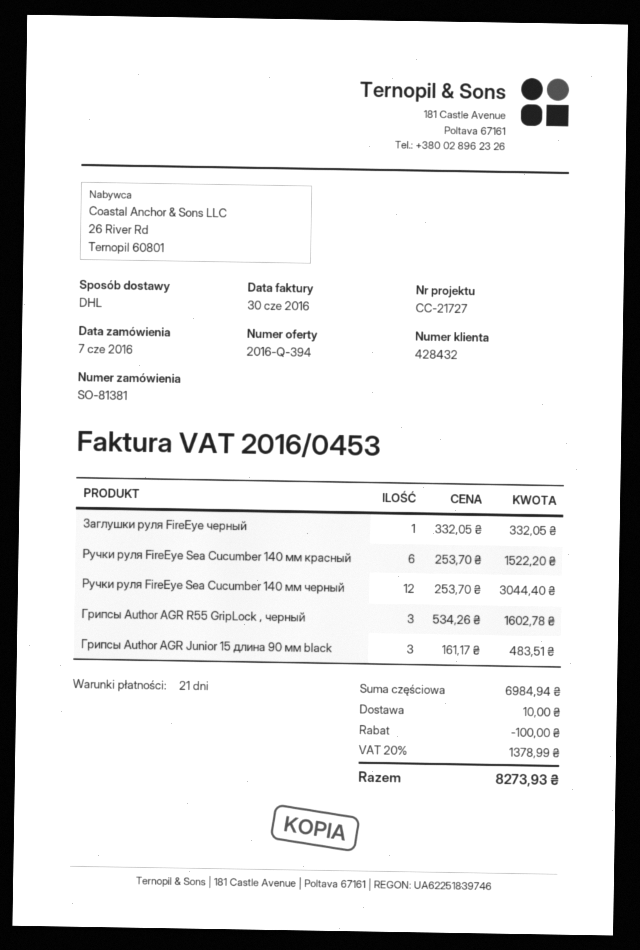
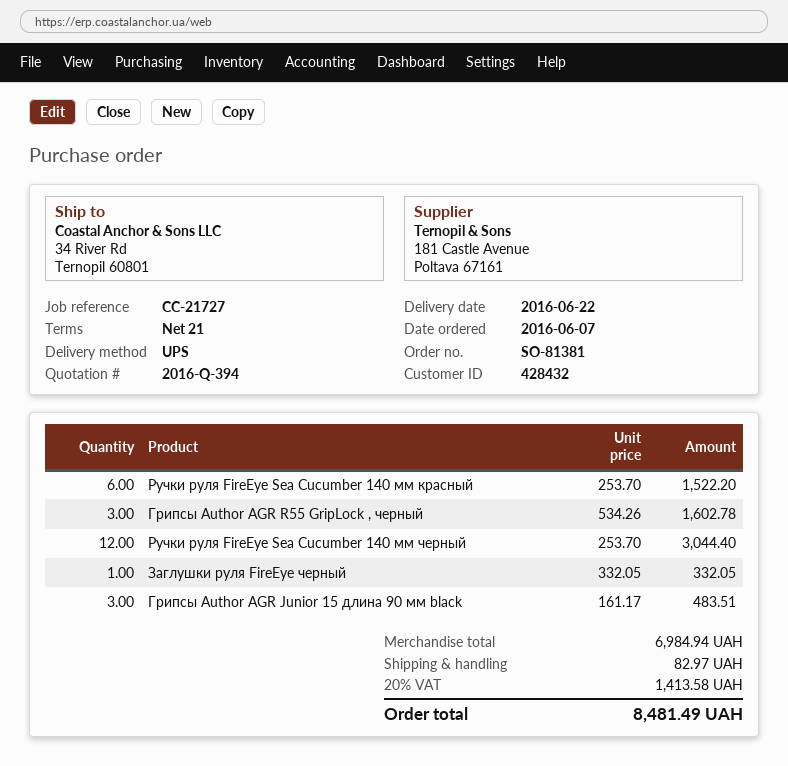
shipping method: DHL -> UPS
discount: 100.00 -> none
shipping: 10.00 -> 82.97
tax: 20% = 1378.99 -> 20% = 1413.58
total: 8273.93 -> 8481.49

